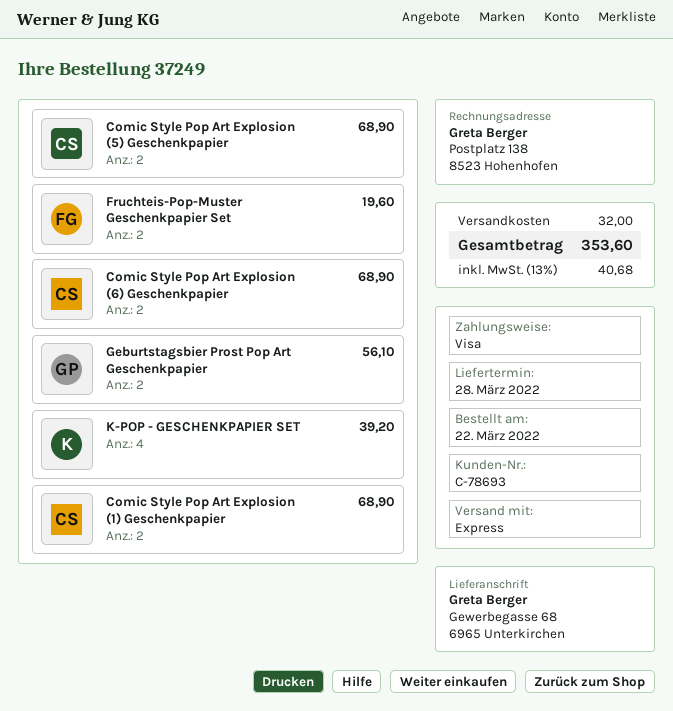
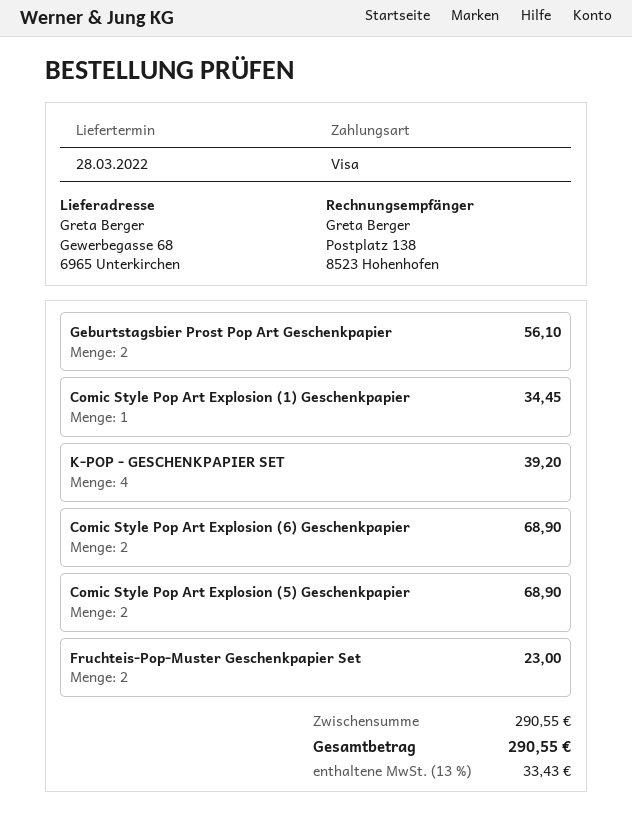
Fruchteis-Pop-Muster Geschenkpapier Set: 2 for 19.60 -> 2 for 23.00
Comic Style Pop Art Explosion (1) Geschenkpapier: 2 for 68.90 -> 1 for 34.45
shipping: 32.00 -> none
tax: 13% = 40.68 -> 13% = 33.43
total: 353.60 -> 290.55

